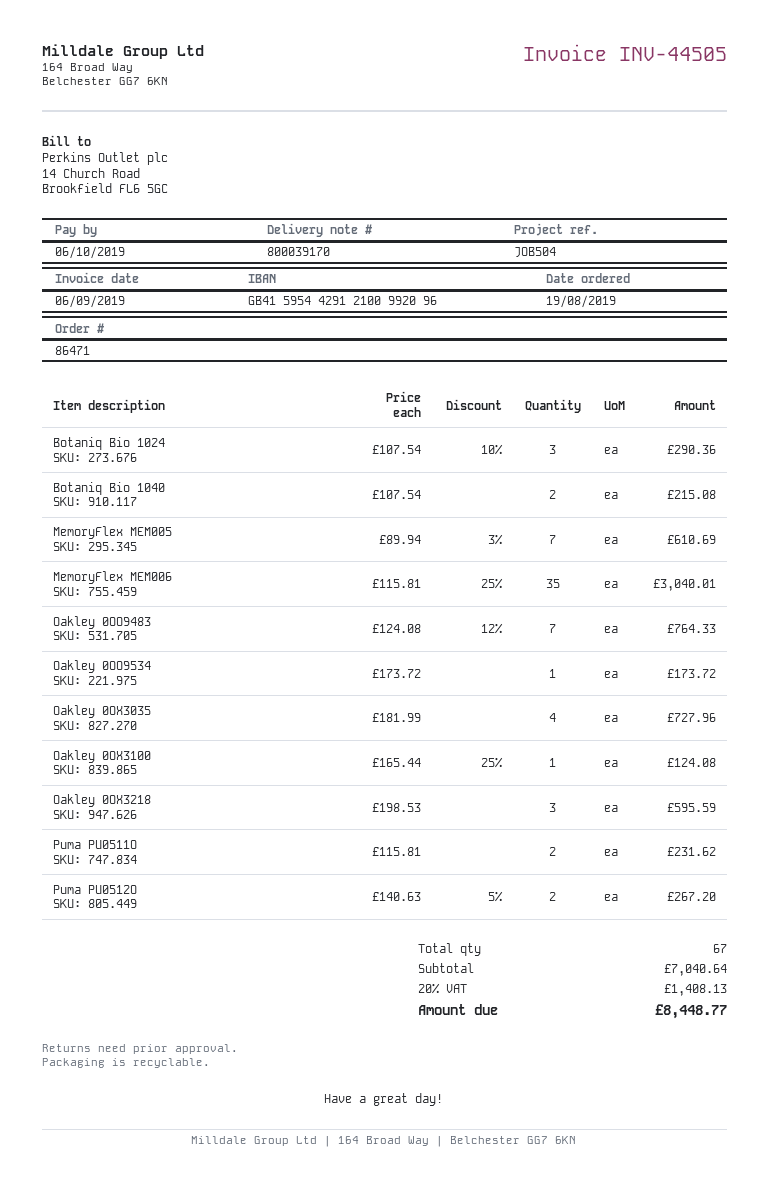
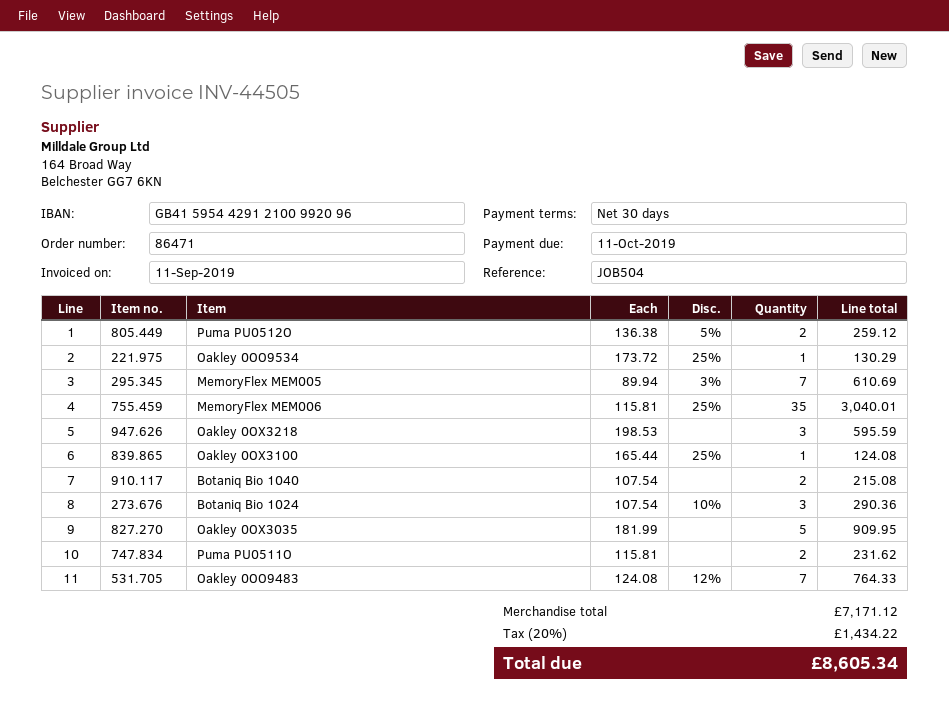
invoice date: 2019-09-06 -> 2019-09-11
due date: 2019-10-06 -> 2019-10-11
Oakley 0OO9534: 1 x 173.72 = 173.72 -> 1 x 173.72 - 25% = 130.29
Oakley 0OX3035: 4 x 181.99 = 727.96 -> 5 x 181.99 = 909.95
Puma PU0512O: 2 x 140.63 - 5% = 267.20 -> 2 x 136.38 - 5% = 259.12
subtotal: 7040.64 -> 7171.12
tax: 20% = 1408.13 -> 20% = 1434.22
total: 8448.77 -> 8605.34

